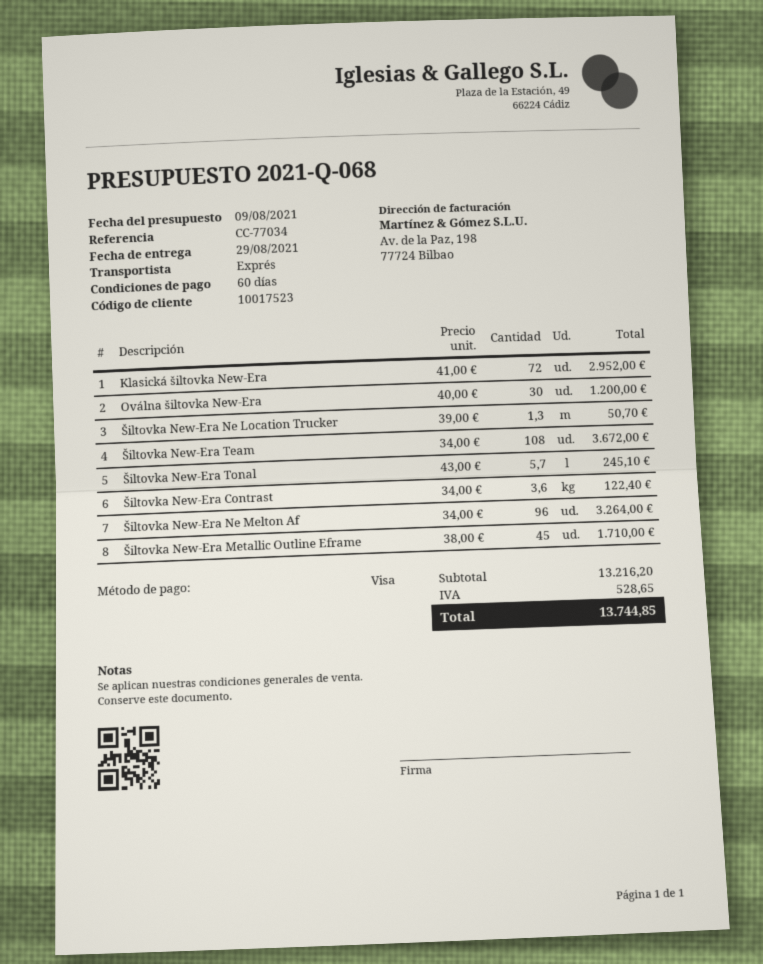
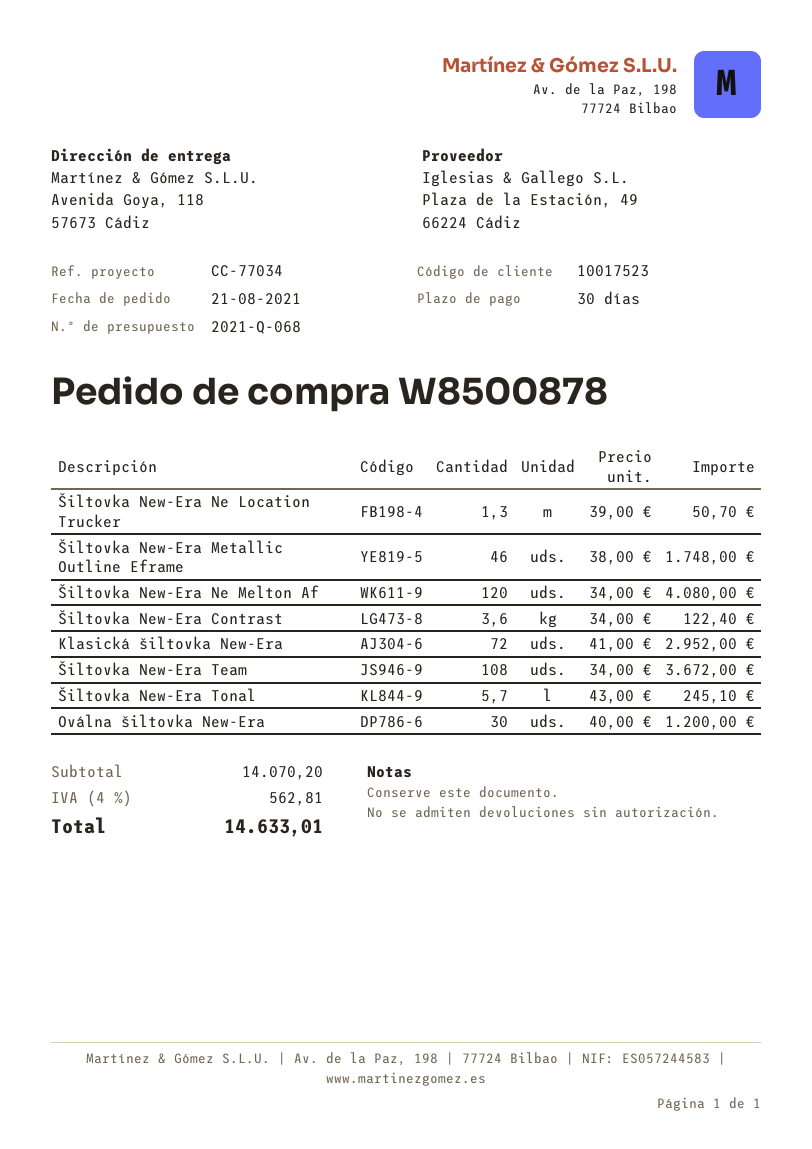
payment terms: 60 days -> 30 days
Šiltovka New-Era Ne Melton Af: 96 x 34.00 = 3264.00 -> 120 x 34.00 = 4080.00
Šiltovka New-Era Metallic Outline Eframe: 45 x 38.00 = 1710.00 -> 46 x 38.00 = 1748.00
subtotal: 13216.20 -> 14070.20
tax: 528.65 -> 562.81
total: 13744.85 -> 14633.01

